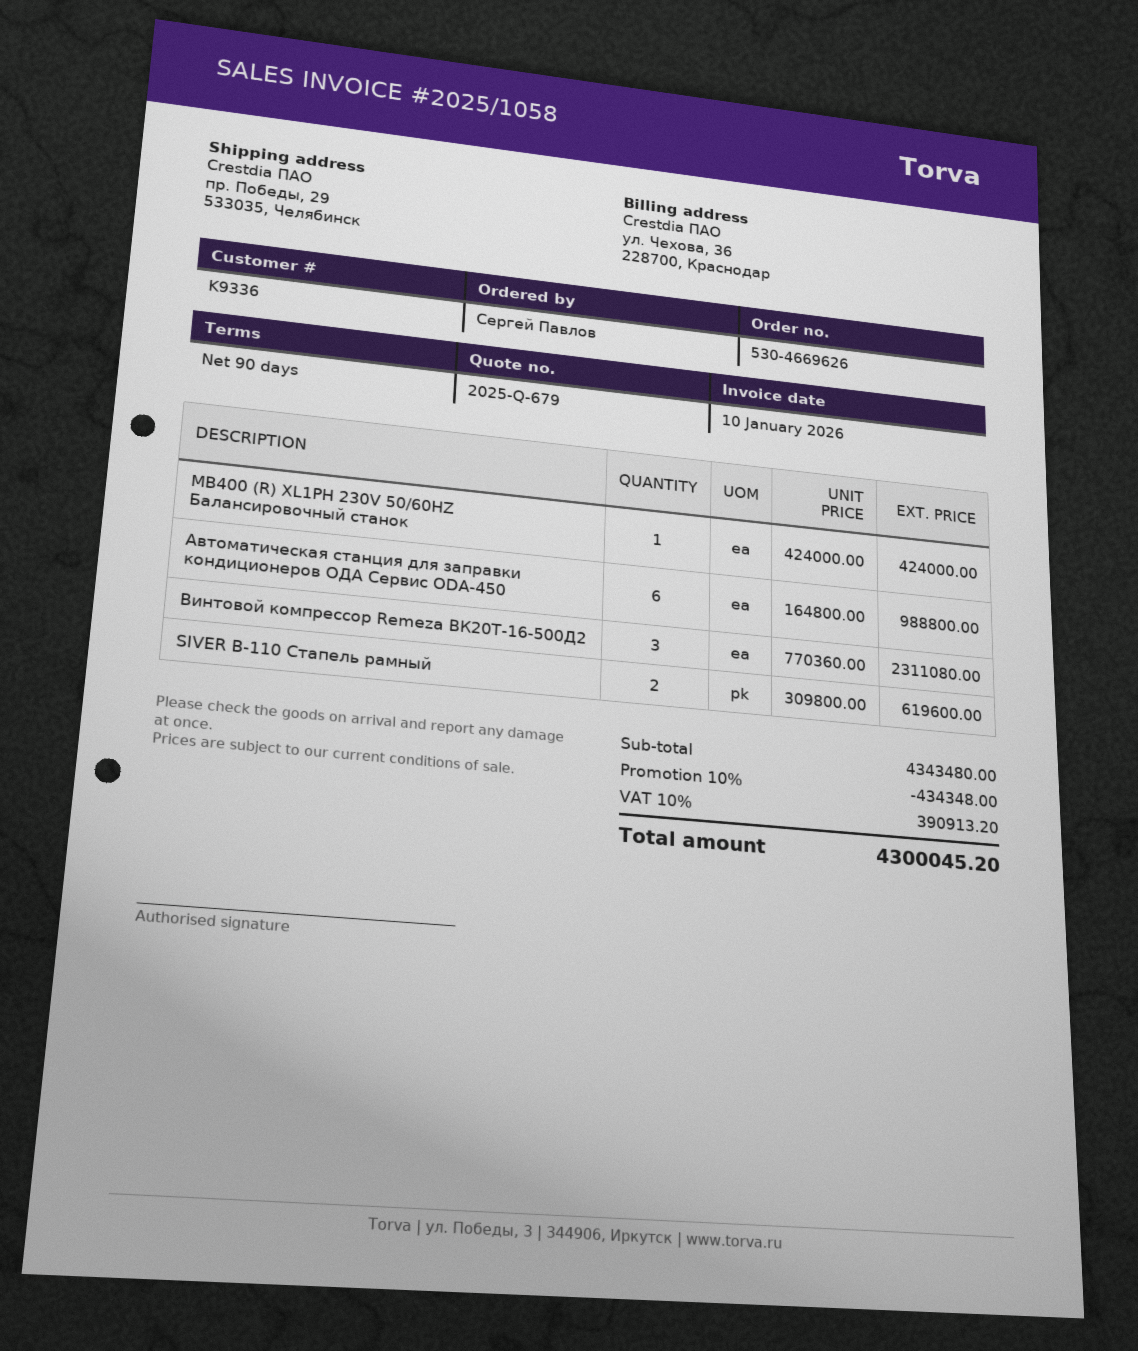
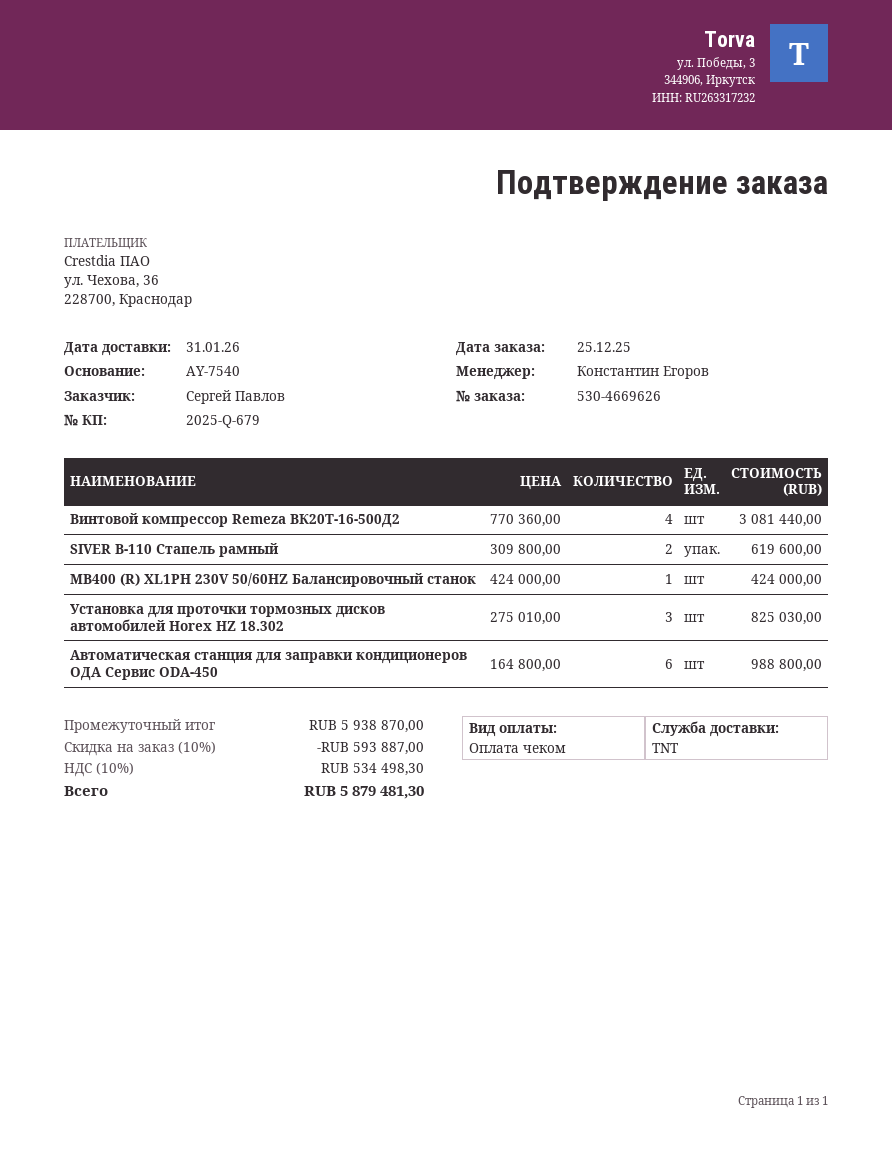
Винтовой компрессор Remeza ВК20Т-16-500Д2: 3 x 770360.00 = 2311080.00 -> 4 x 770360.00 = 3081440.00
Установка для проточки тормозных дисков автомобилей Horex HZ 18.302: none -> 3 x 275010.00 = 825030.00
subtotal: 4343480.00 -> 5938870.00
discount: 10% = 434348.00 -> 10% = 593887.00
tax: 10% = 390913.20 -> 10% = 534498.30
total: 4300045.20 -> 5879481.30

